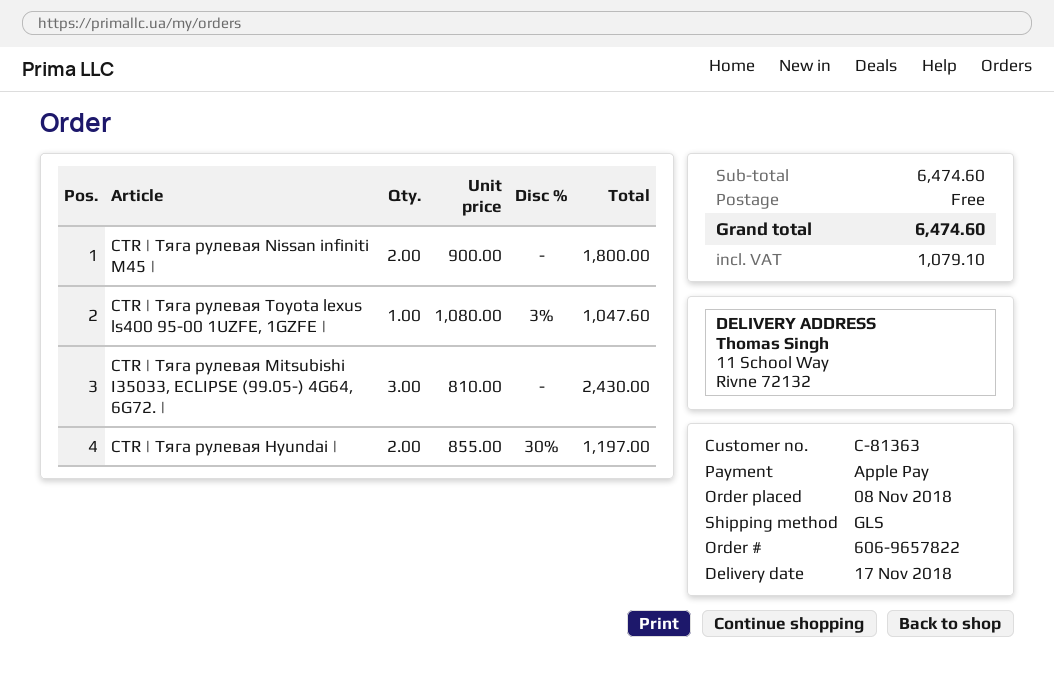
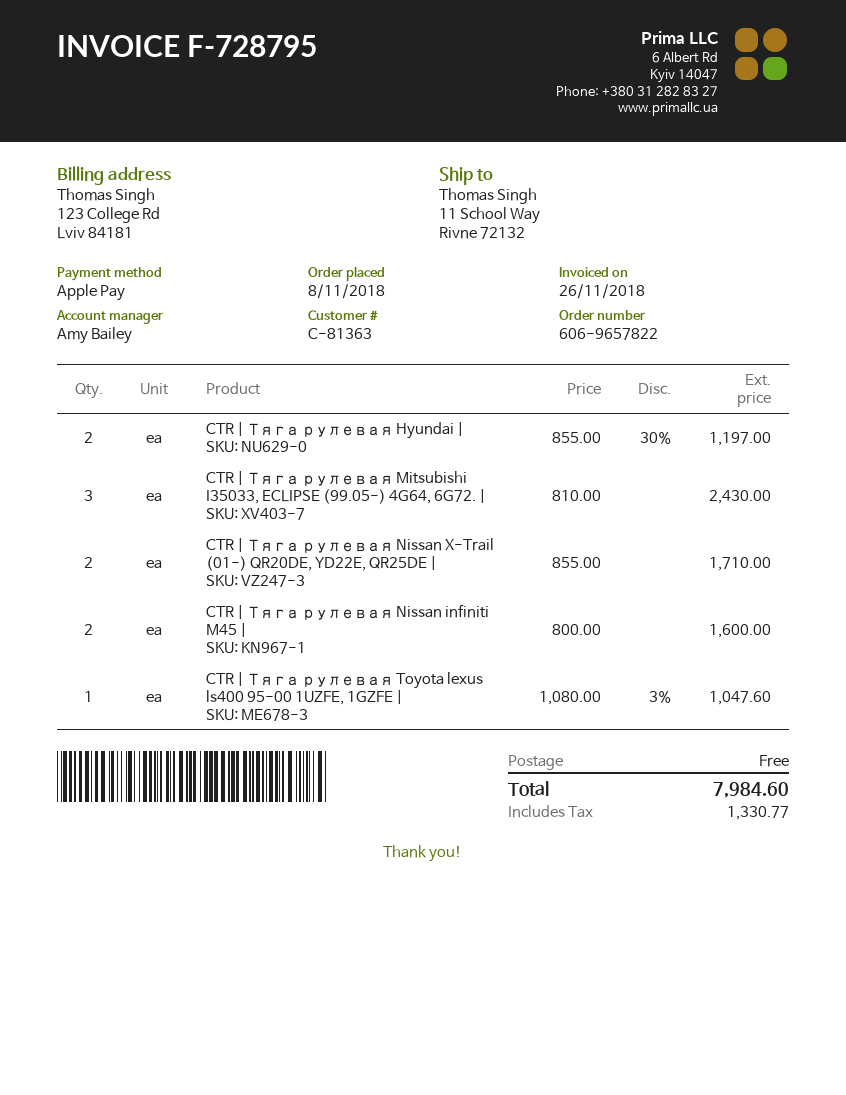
CTR | Тяга рулевая Nissan infiniti M45 |: 2 x 900.00 = 1800.00 -> 2 x 800.00 = 1600.00
CTR | Тяга рулевая Nissan X-Trail (01-) QR20DE, YD22E, QR25DE |: none -> 2 x 855.00 = 1710.00
tax: 1079.10 -> 1330.77
total: 6474.60 -> 7984.60

